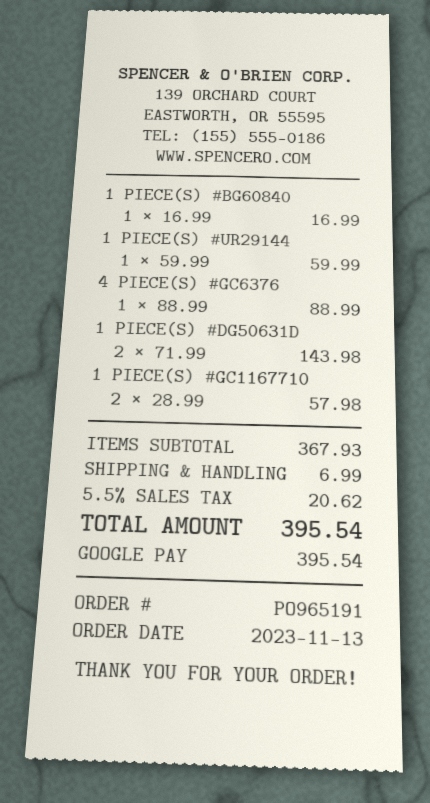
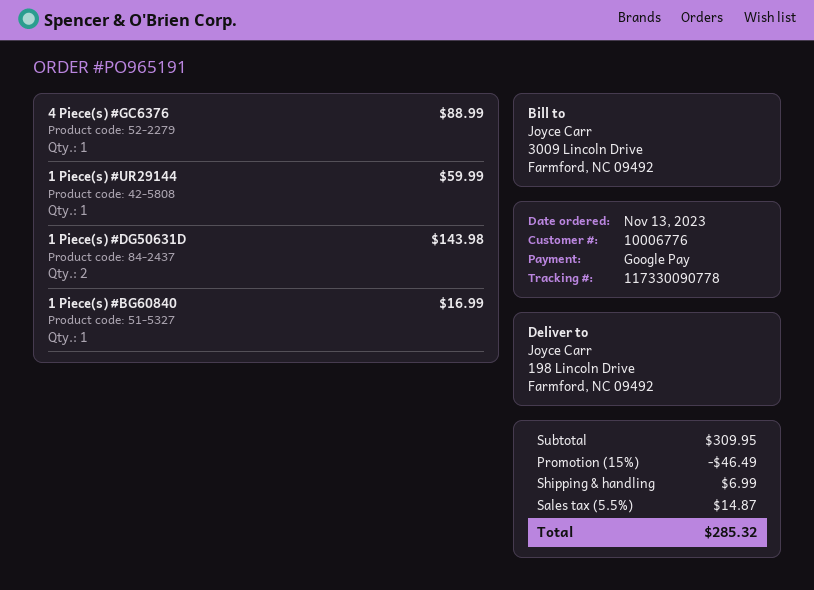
1 PIECE(S) #GC1167710: 2 for 57.98 -> none
subtotal: 367.93 -> 309.95
discount: none -> 15% = 46.49
tax: 5.5% = 20.62 -> 5.5% = 14.87
total: 395.54 -> 285.32

